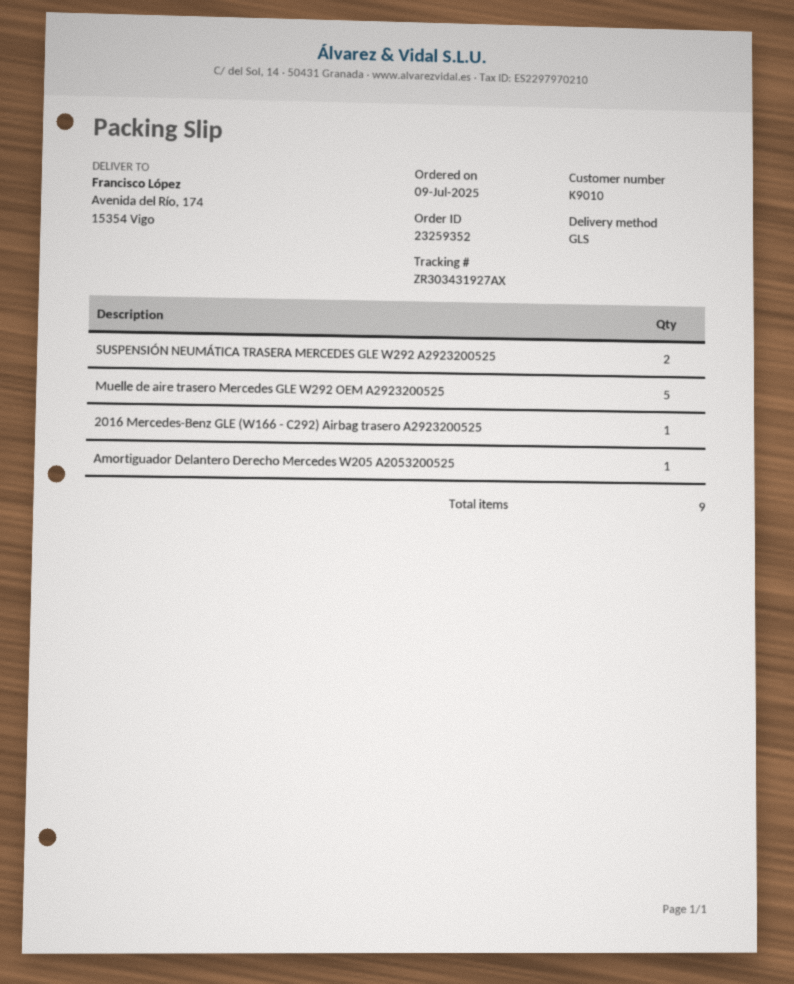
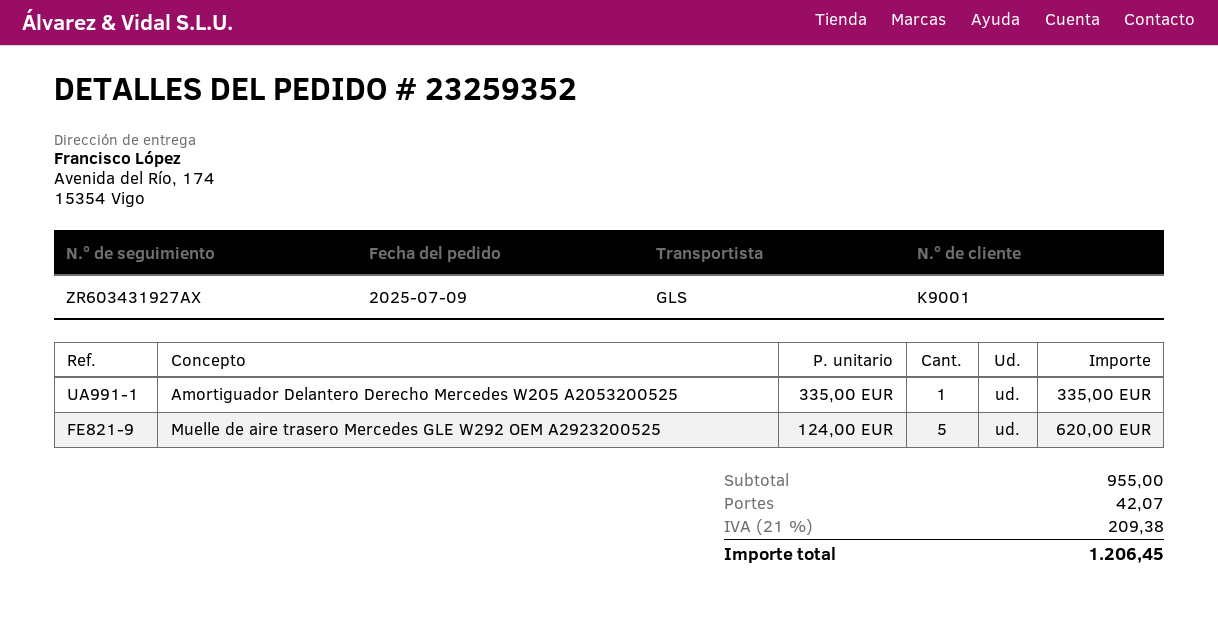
customer number: K9010 -> K9001
tracking number: ZR303431927AX -> ZR603431927AX
SUSPENSIÓN NEUMÁTICA TRASERA MERCEDES GLE W292 A2923200525: 2 -> none
2016 Mercedes-Benz GLE (W166 - C292) Airbag trasero A2923200525: 1 -> none

